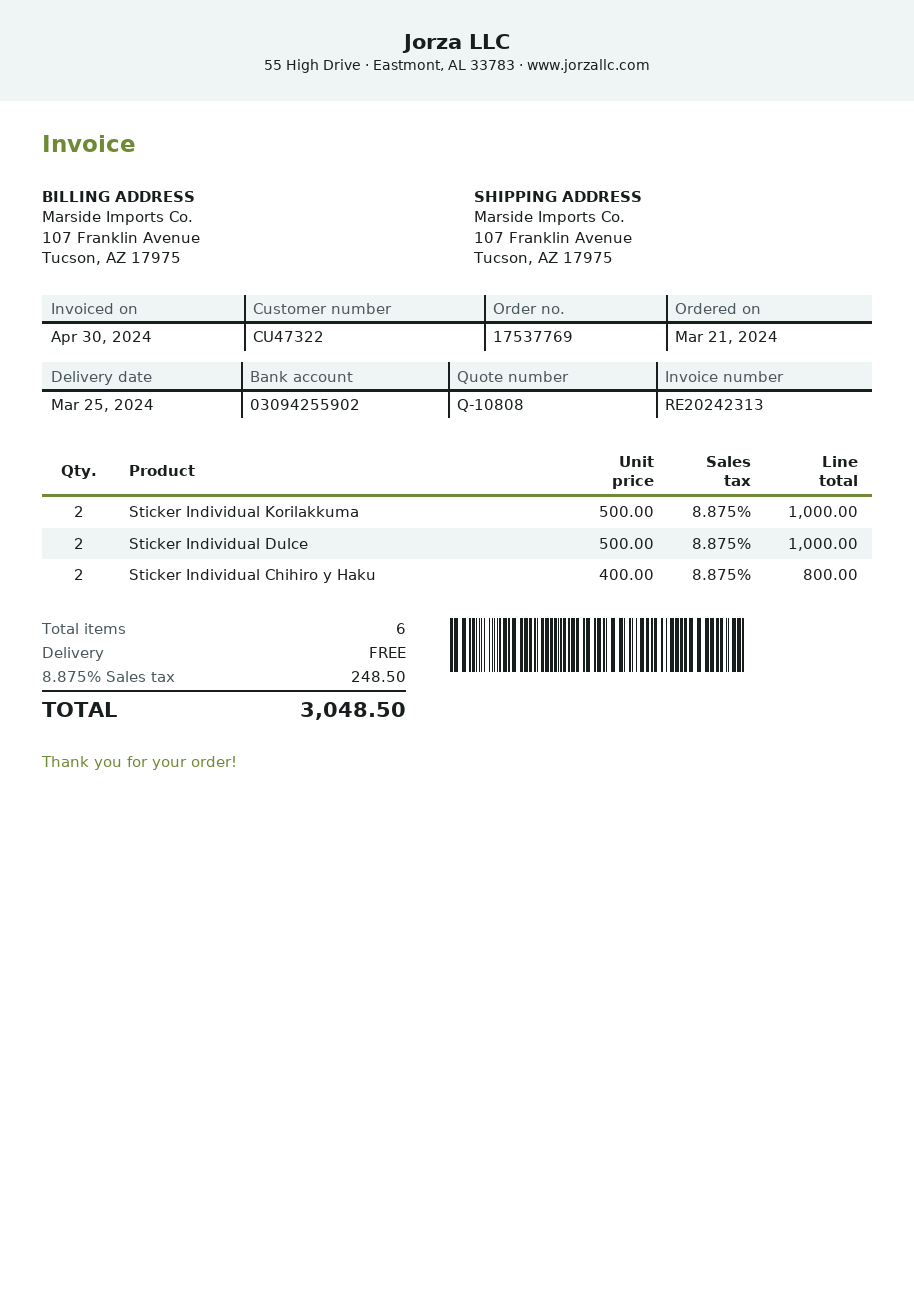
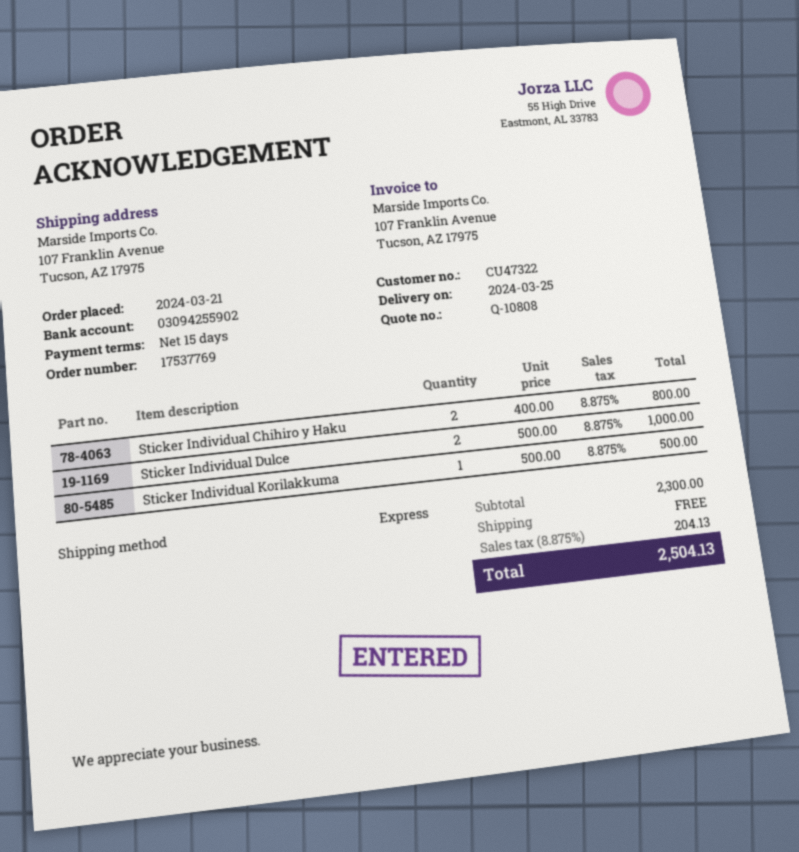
Sticker Individual Korilakkuma: 2 x 500.00 = 1000.00 -> 1 x 500.00 = 500.00
tax: 8.875% = 248.50 -> 8.875% = 204.13
total: 3048.50 -> 2504.13

